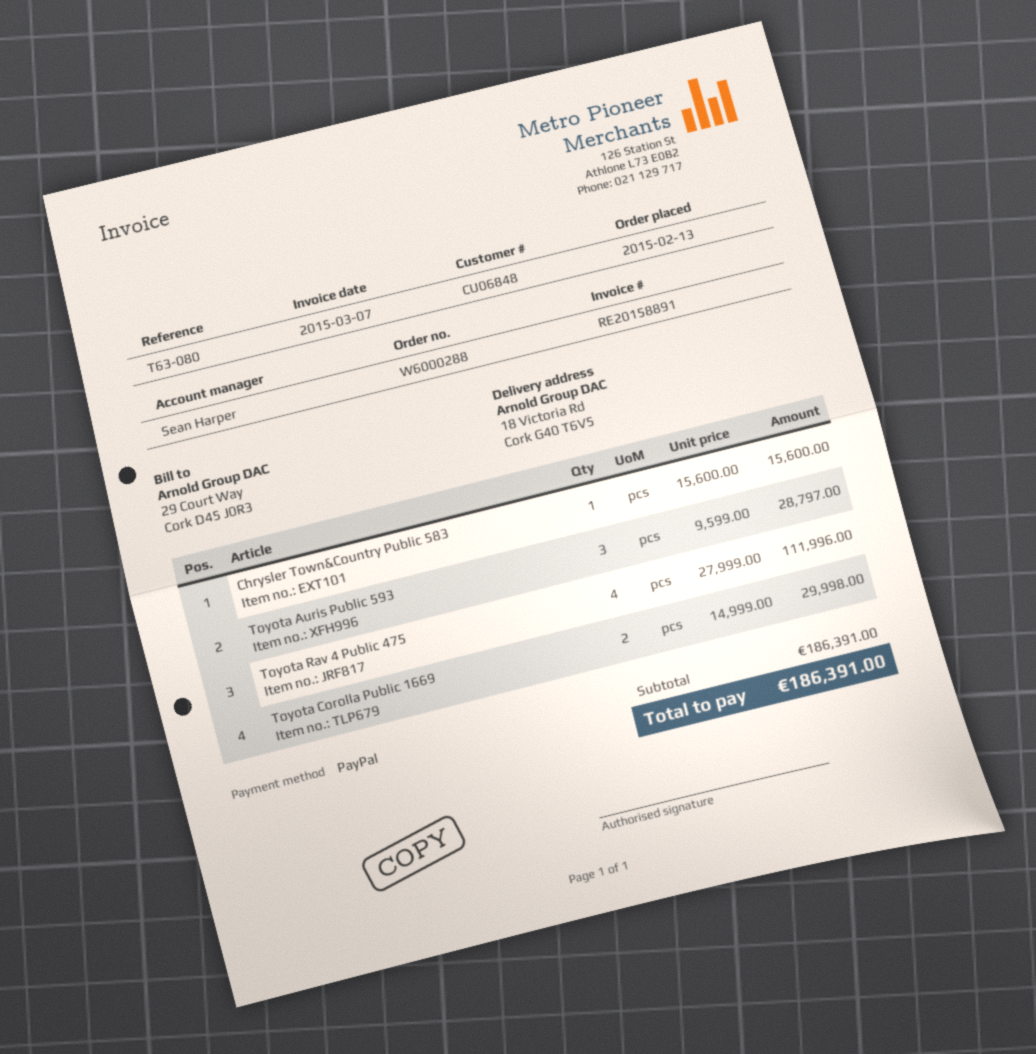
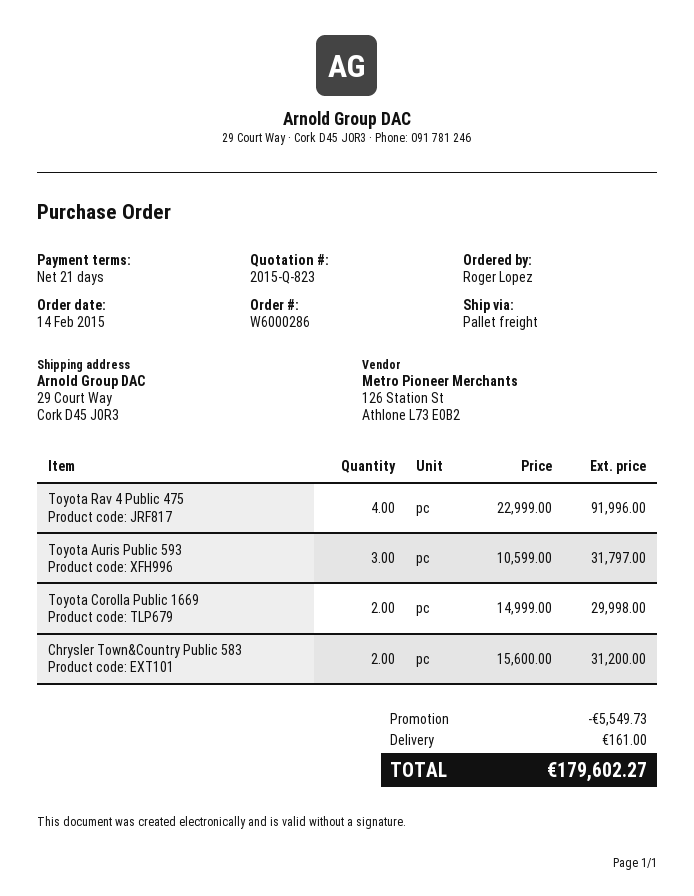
order number: W6000288 -> W6000286
order date: 2015-02-13 -> 2015-02-14
ship to: 18 Victoria Rd, Cork G40 T6V5 -> 29 Court Way, Cork D45 J0R3
Chrysler Town&Country Public 583: 1 x 15600.00 = 15600.00 -> 2 x 15600.00 = 31200.00
Toyota Auris Public 593: 3 x 9599.00 = 28797.00 -> 3 x 10599.00 = 31797.00
Toyota Rav 4 Public 475: 4 x 27999.00 = 111996.00 -> 4 x 22999.00 = 91996.00
discount: none -> 5549.73
shipping: none -> 161.00
total: 186391.00 -> 179602.27

